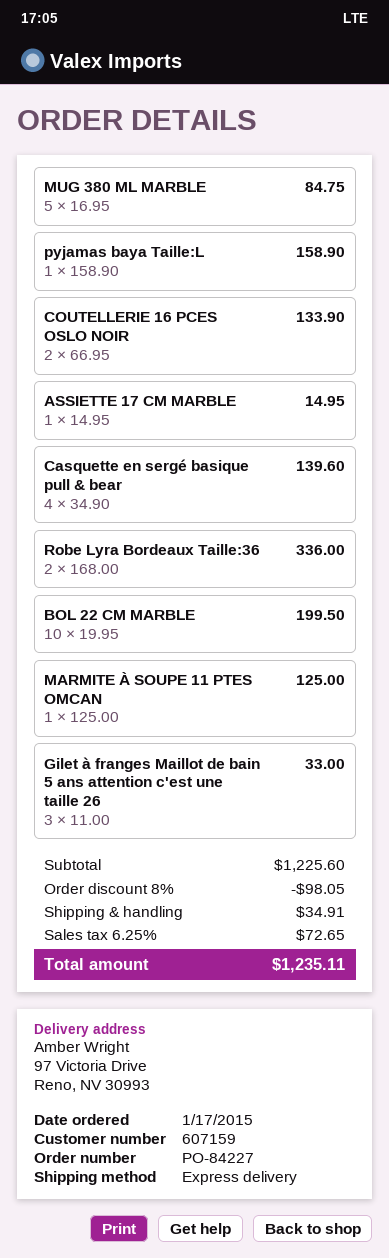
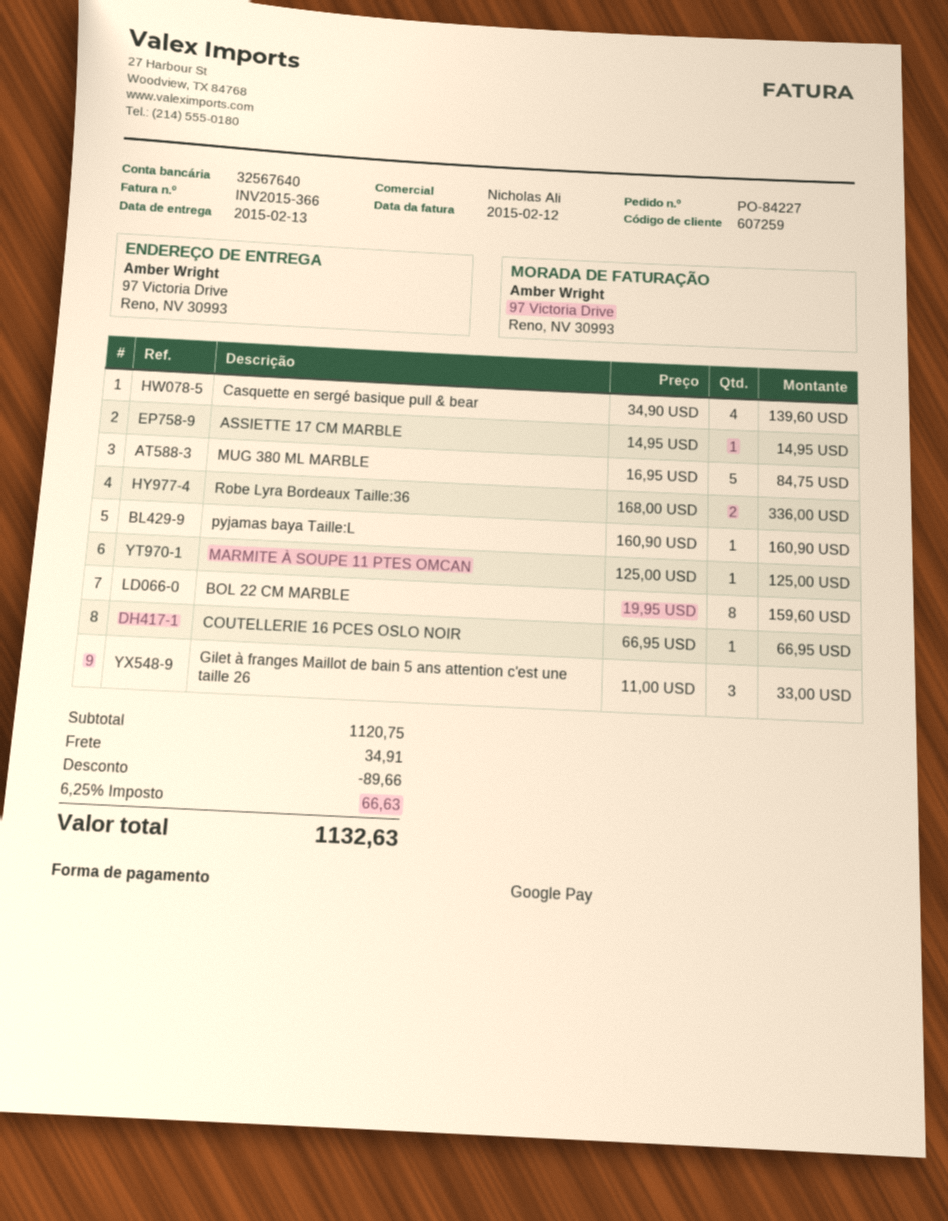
customer number: 607159 -> 607259
pyjamas baya Taille:L: 1 x 158.90 = 158.90 -> 1 x 160.90 = 160.90
COUTELLERIE 16 PCES OSLO NOIR: 2 x 66.95 = 133.90 -> 1 x 66.95 = 66.95
BOL 22 CM MARBLE: 10 x 19.95 = 199.50 -> 8 x 19.95 = 159.60
subtotal: 1225.60 -> 1120.75
discount: 98.05 -> 89.66
tax: 6.25% = 72.65 -> 6.25% = 66.63
total: 1235.11 -> 1132.63

